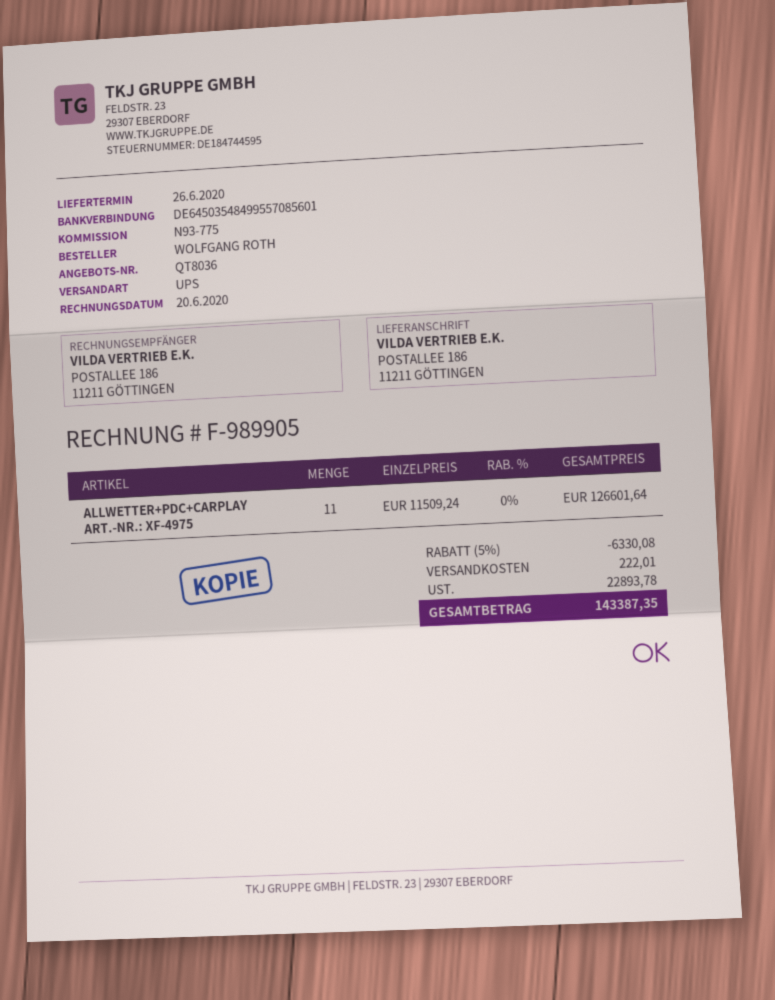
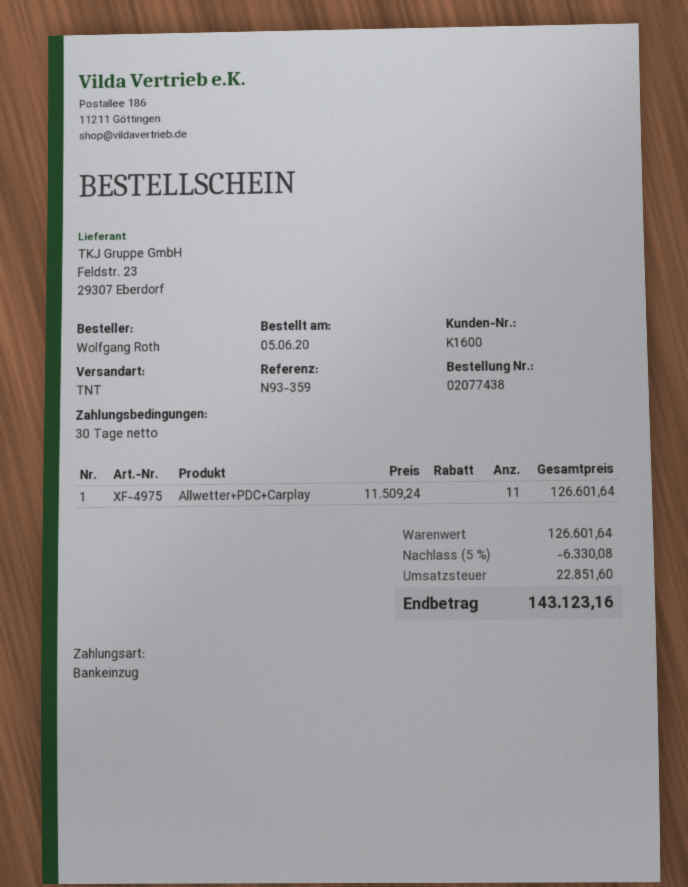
reference: N93-775 -> N93-359
shipping method: UPS -> TNT
shipping: 222.01 -> none
tax: 22893.78 -> 22851.60
total: 143387.35 -> 143123.16

